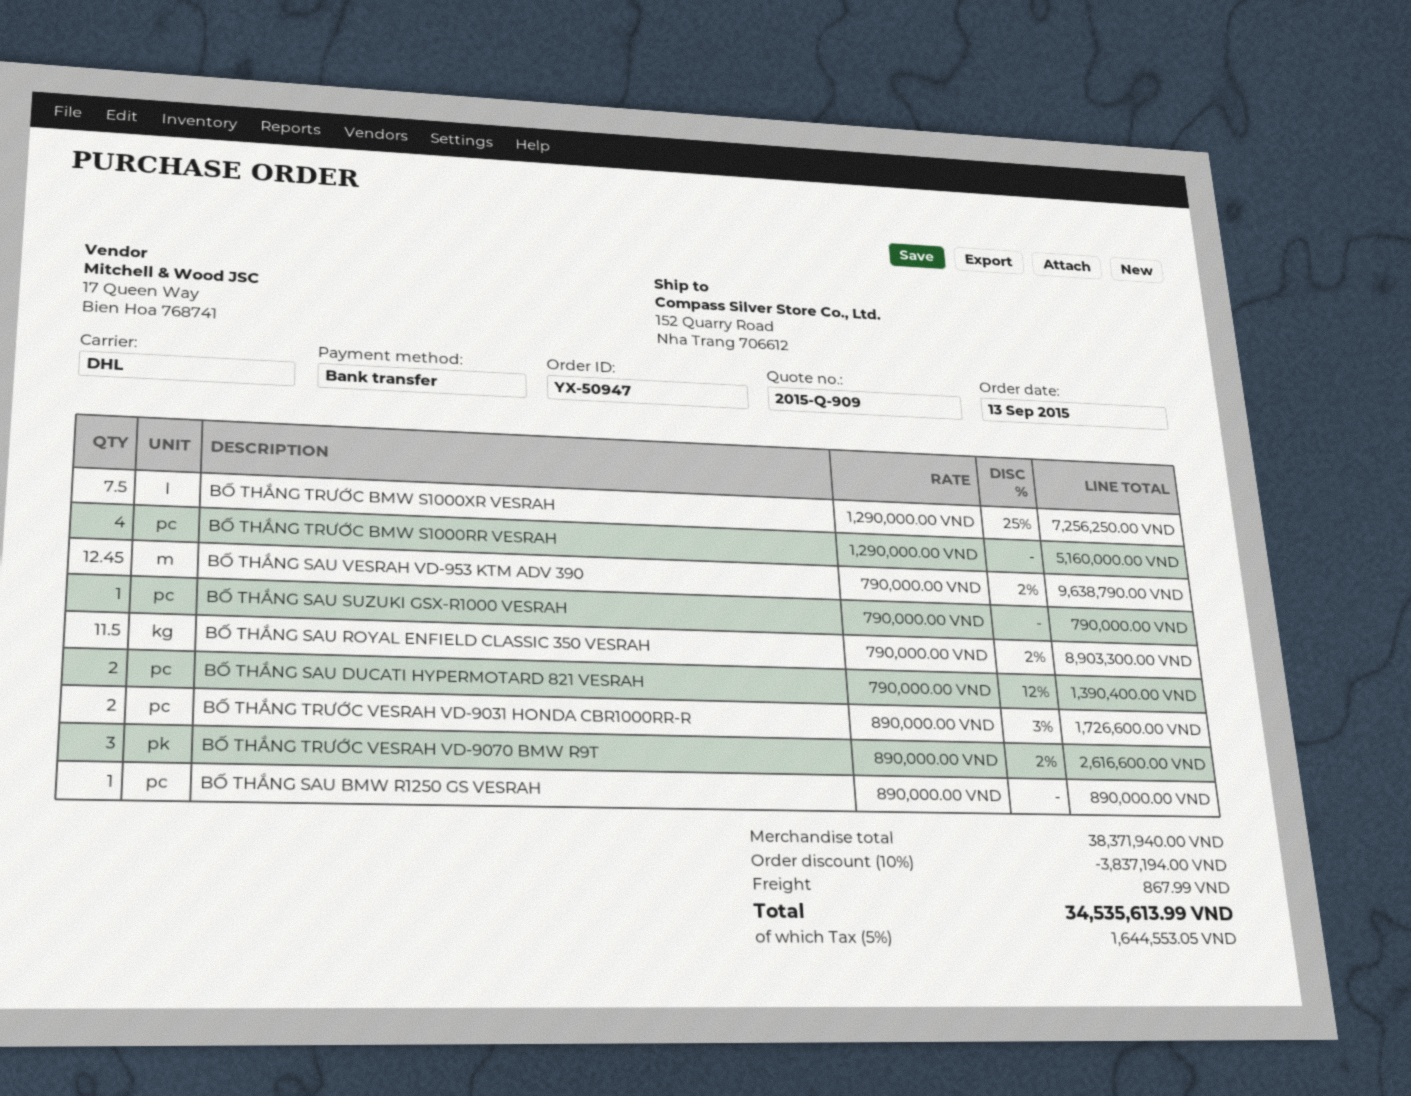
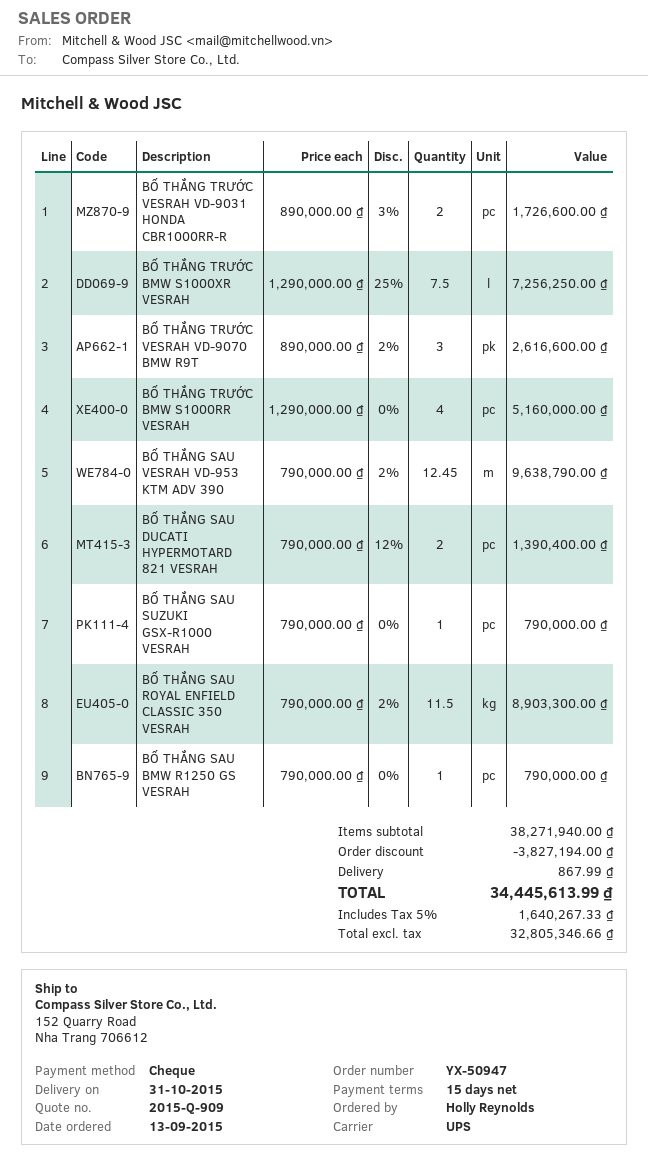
payment method: bank transfer -> cheque
shipping method: DHL -> UPS
BỐ THẮNG SAU BMW R1250 GS VESRAH: 1 x 890000.00 = 890000.00 -> 1 x 790000.00 = 790000.00
subtotal: 38371940.00 -> 38271940.00
discount: 3837194.00 -> 3827194.00
tax: 5% = 1644553.05 -> 5% = 1640267.33
total: 34535613.99 -> 34445613.99

